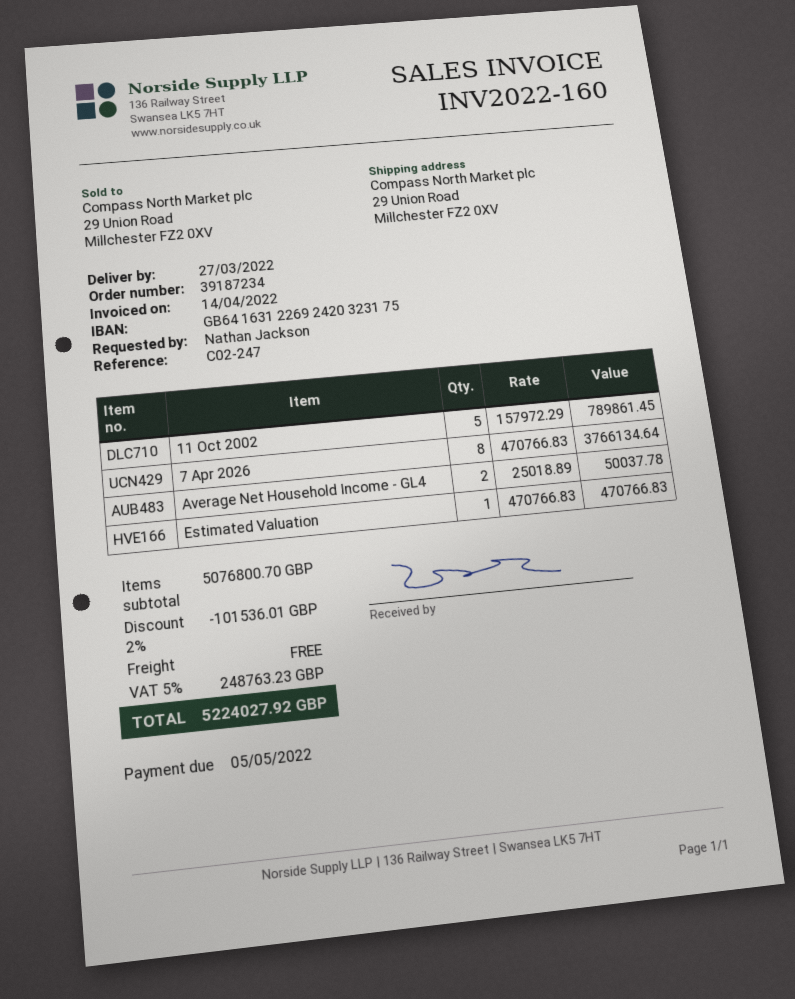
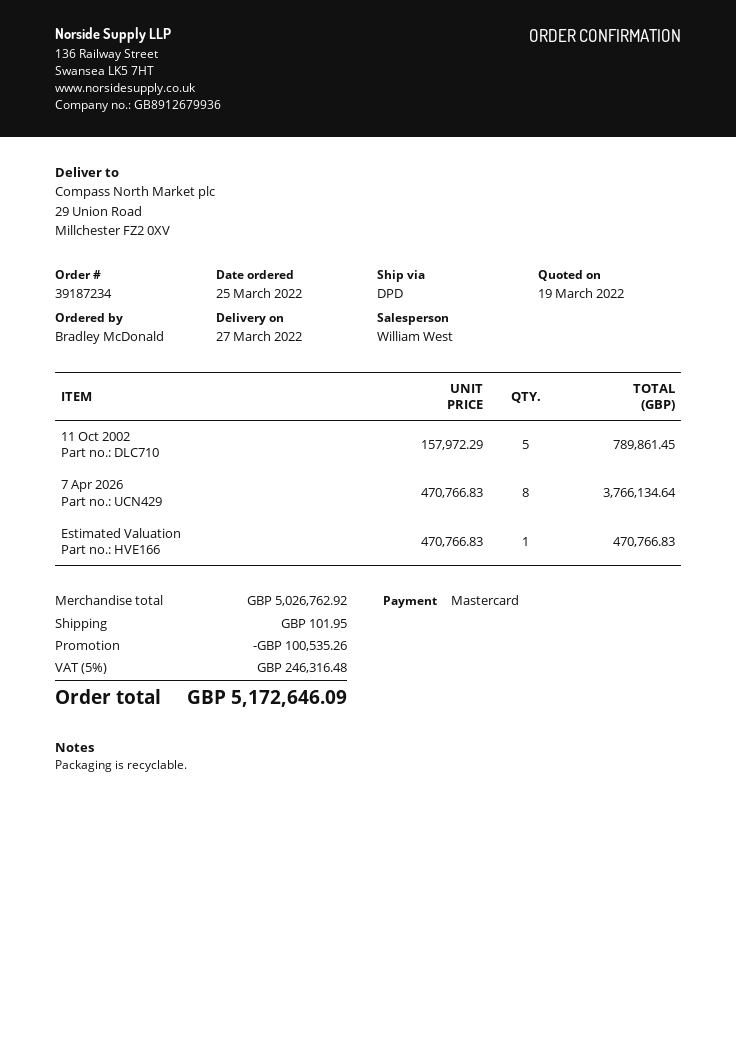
ordered by: Nathan Jackson -> Bradley McDonald
Average Net Household Income - GL4: 2 x 25018.89 = 50037.78 -> none
subtotal: 5076800.70 -> 5026762.92
discount: 101536.01 -> 100535.26
shipping: 0.00 -> 101.95
tax: 5% = 248763.23 -> 5% = 246316.48
total: 5224027.92 -> 5172646.09

